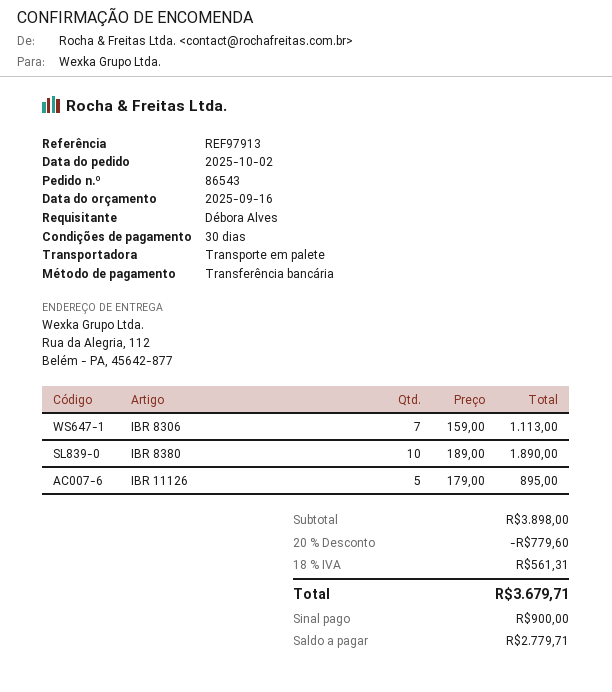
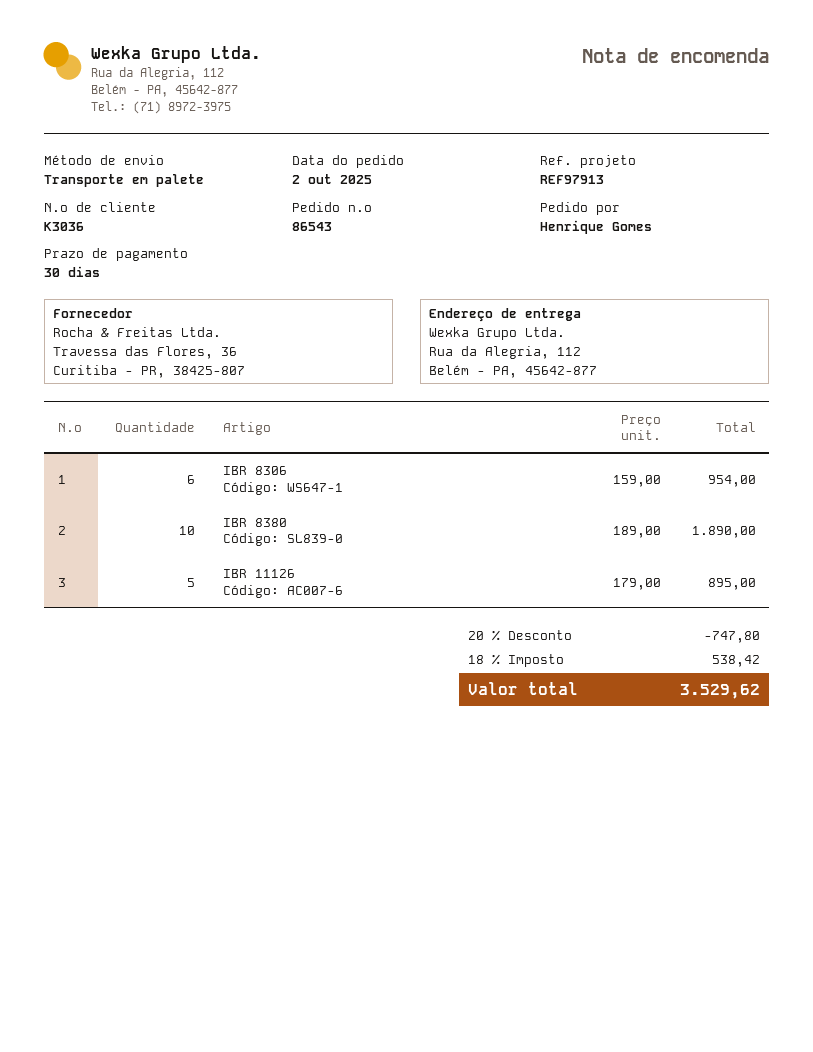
ordered by: Débora Alves -> Henrique Gomes
IBR 8306: 7 x 159.00 = 1113.00 -> 6 x 159.00 = 954.00
discount: 20% = 779.60 -> 20% = 747.80
tax: 18% = 561.31 -> 18% = 538.42
total: 3679.71 -> 3529.62

